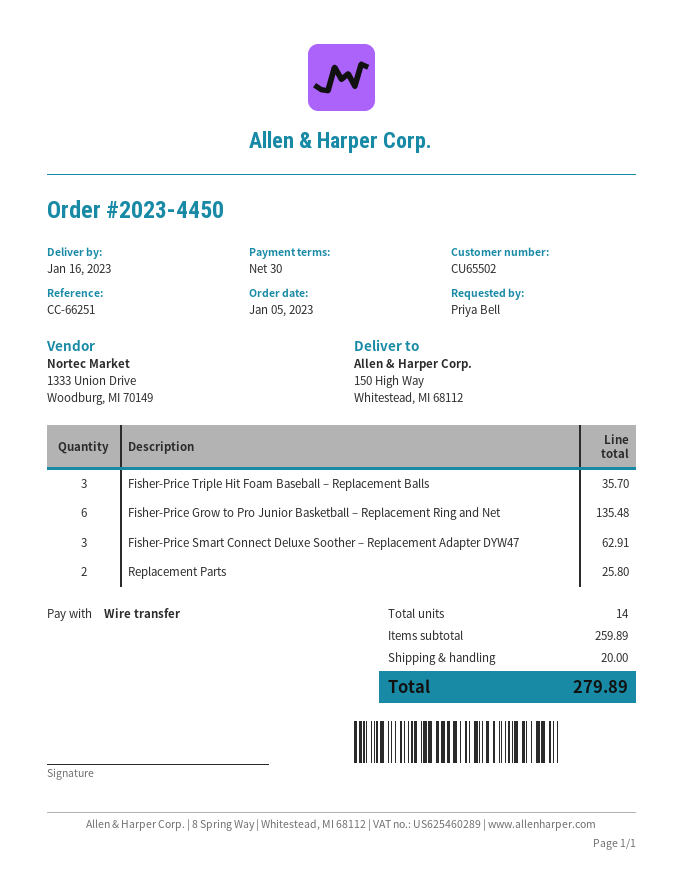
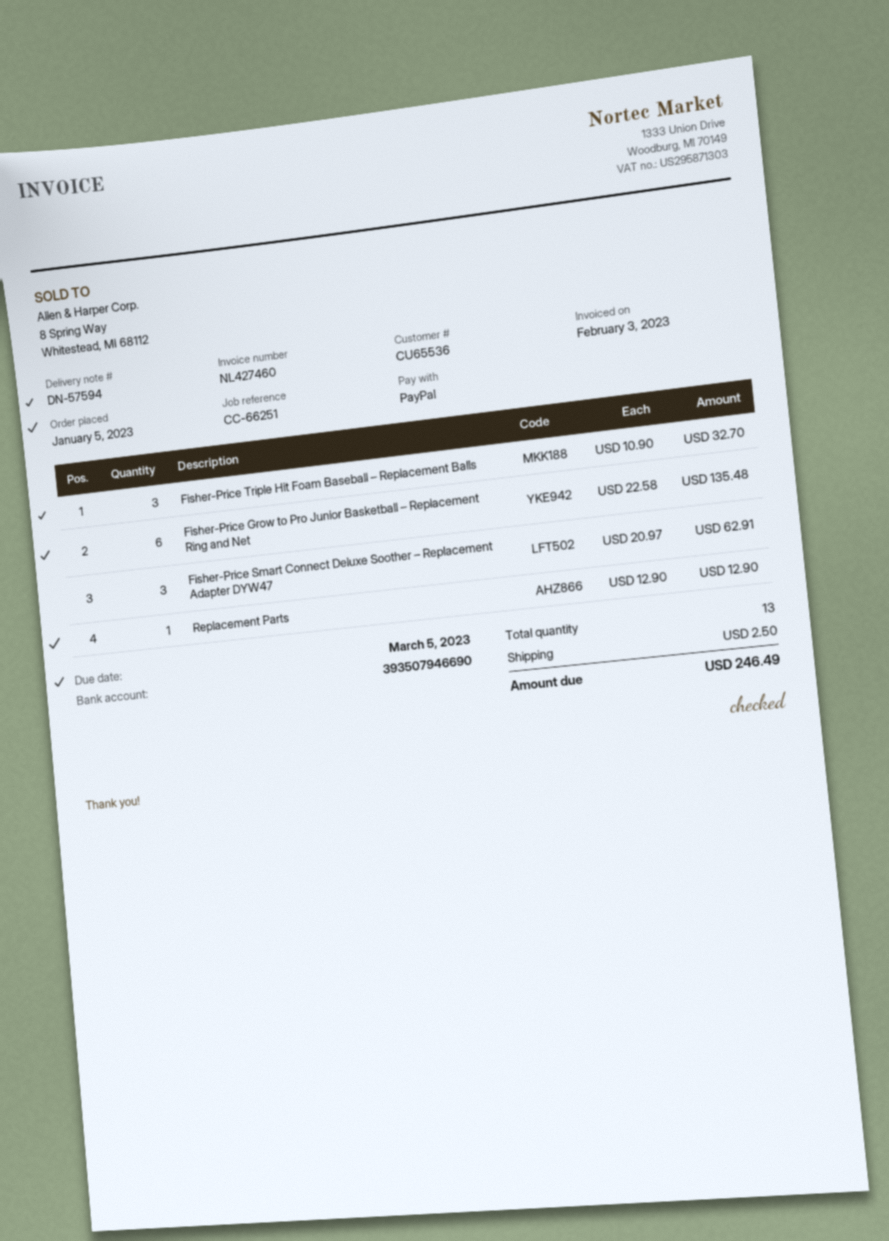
customer number: CU65502 -> CU65536
payment method: bank transfer -> PayPal
Fisher-Price Triple Hit Foam Baseball – Replacement Balls: 3 for 35.70 -> 3 for 32.70
Replacement Parts: 2 for 25.80 -> 1 for 12.90
total quantity: 14 -> 13
shipping: 20.00 -> 2.50
total: 279.89 -> 246.49

